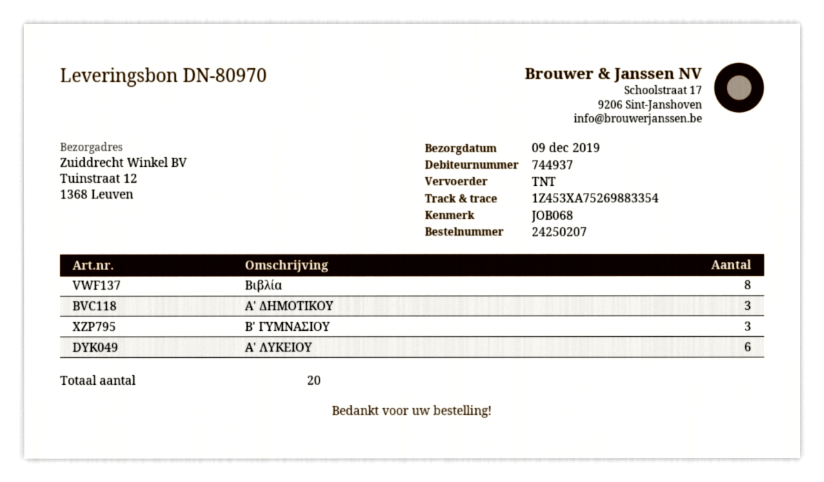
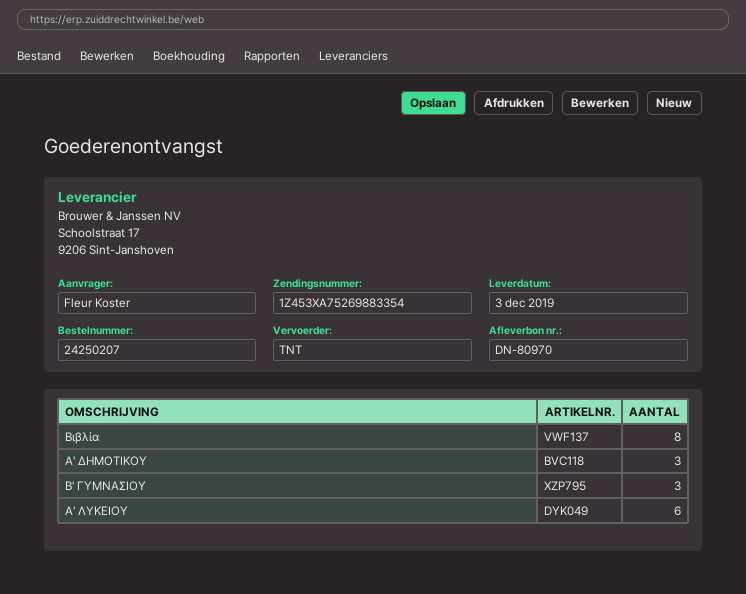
delivery date: 2019-12-09 -> 2019-12-03

